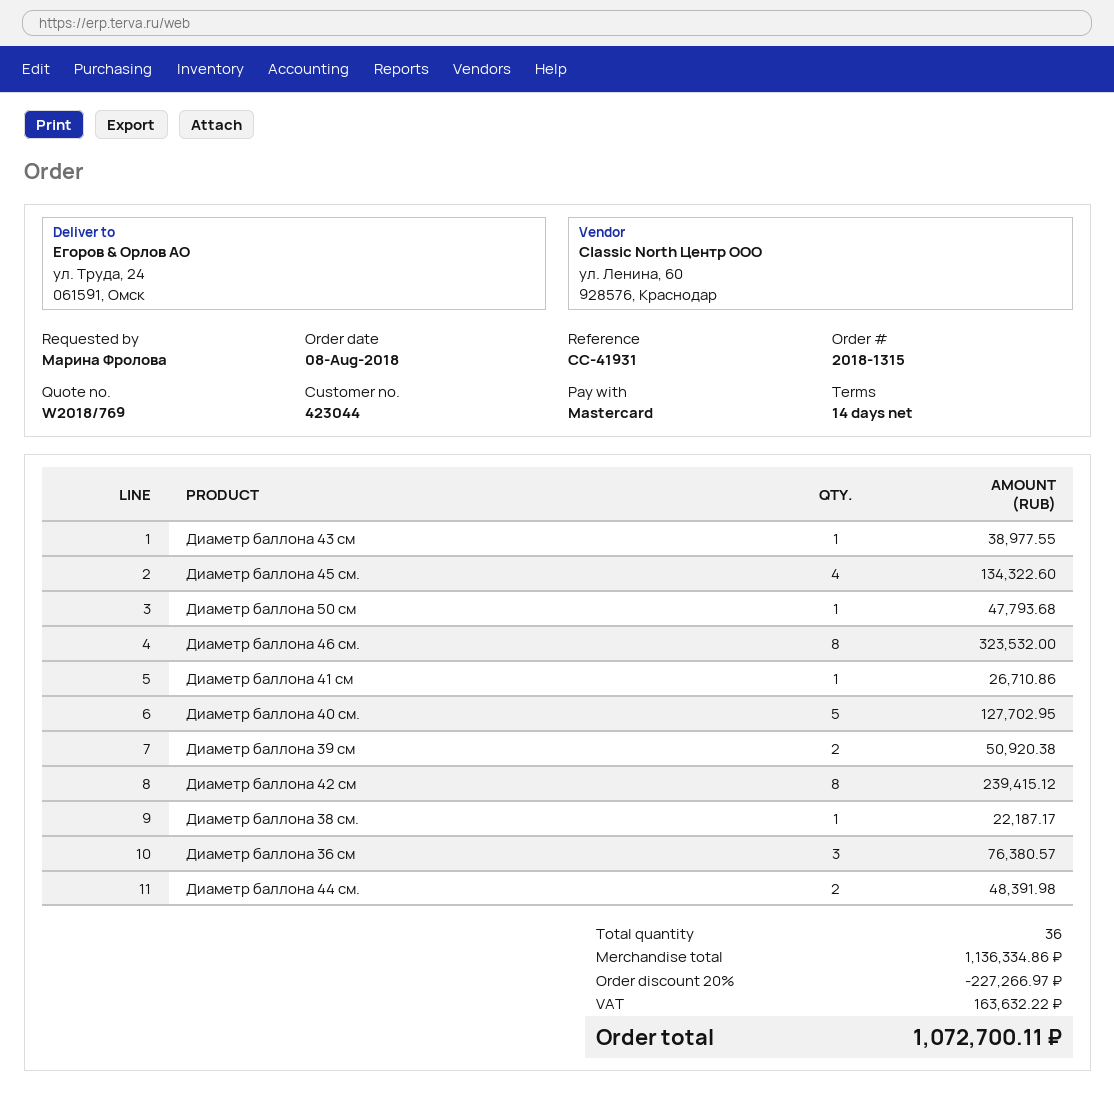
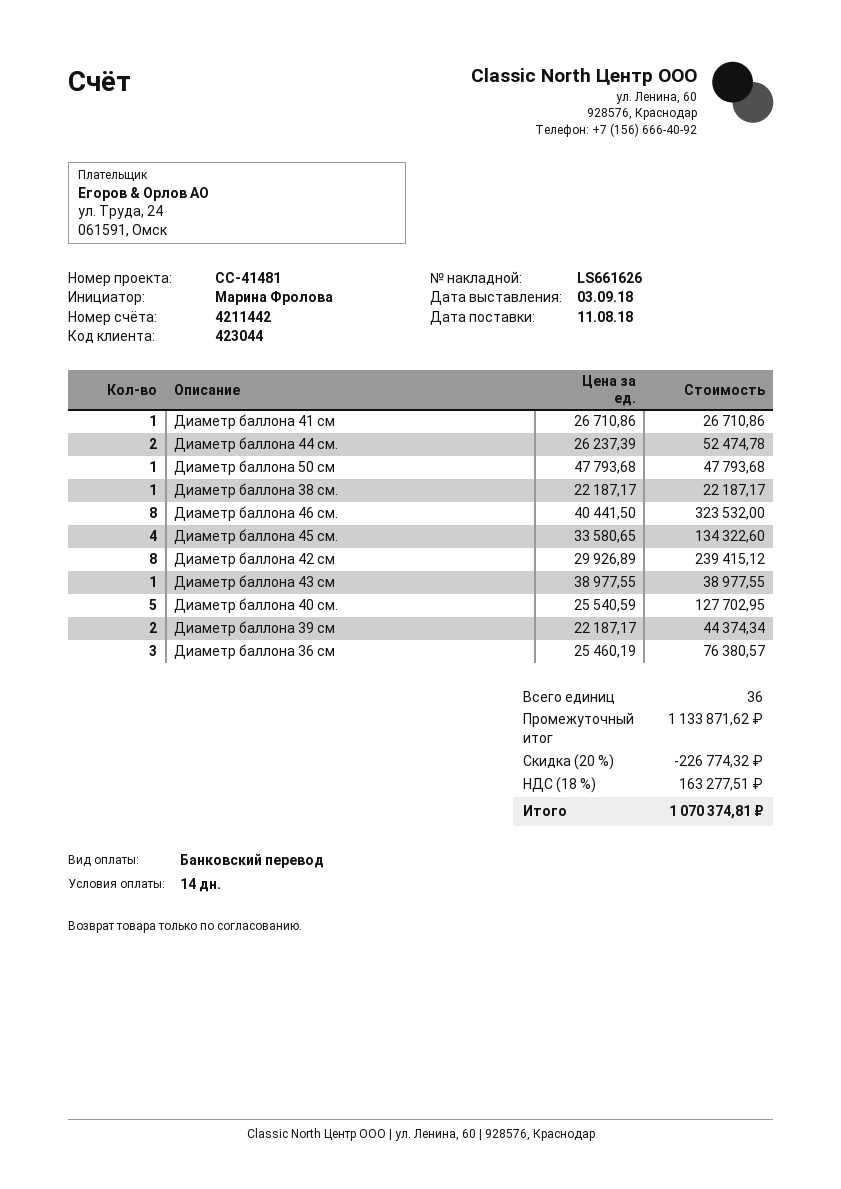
reference: CC-41931 -> CC-41481
payment method: Mastercard -> bank transfer
Диаметр баллона 39 см: 2 for 50920.38 -> 2 for 44374.34
Диаметр баллона 44 см.: 2 for 48391.98 -> 2 for 52474.78
subtotal: 1136334.86 -> 1133871.62
discount: 20% = 227266.97 -> 20% = 226774.32
tax: 163632.22 -> 163277.51
total: 1072700.11 -> 1070374.81

